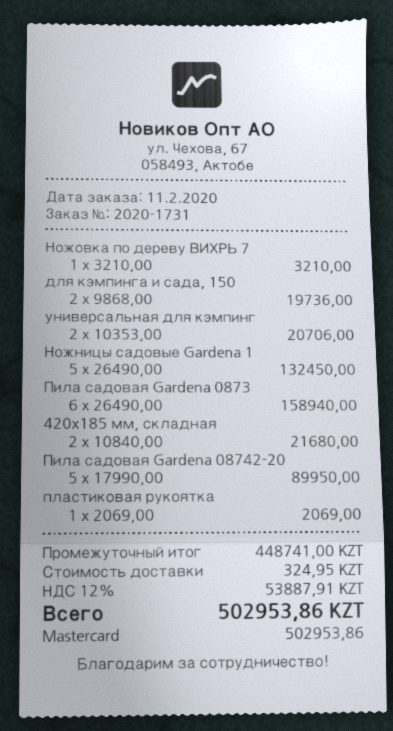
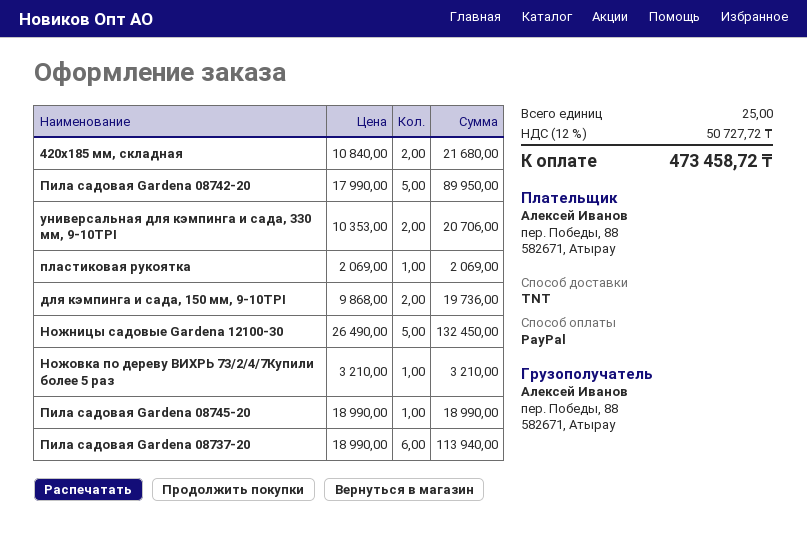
payment method: Mastercard -> PayPal
Пила садовая Gardena 0873: 6 x 26490.00 = 158940.00 -> 6 x 18990.00 = 113940.00
Пила садовая Gardena 08745-20: none -> 1 x 18990.00 = 18990.00
shipping: 324.95 -> none
tax: 12% = 53887.91 -> 12% = 50727.72
total: 502953.86 -> 473458.72

